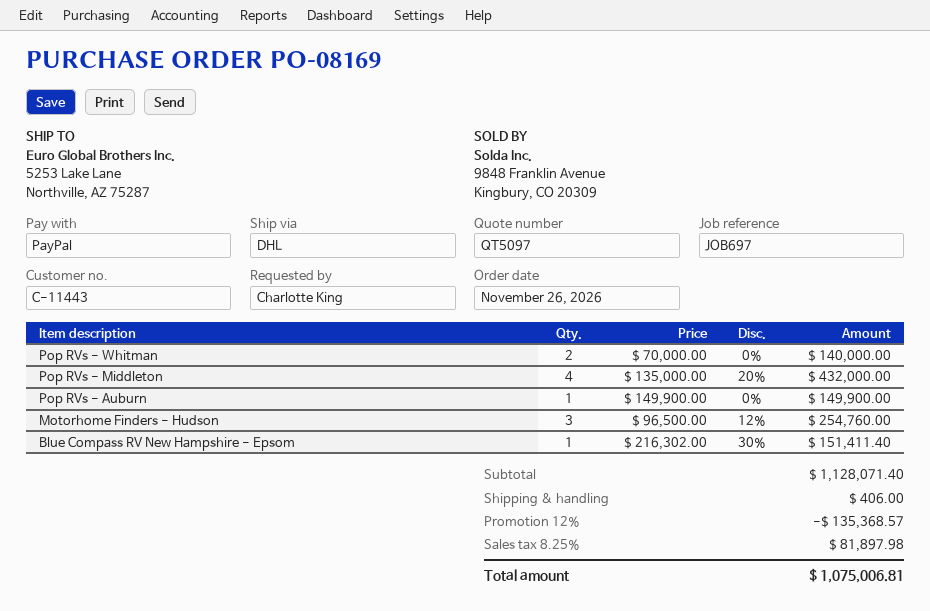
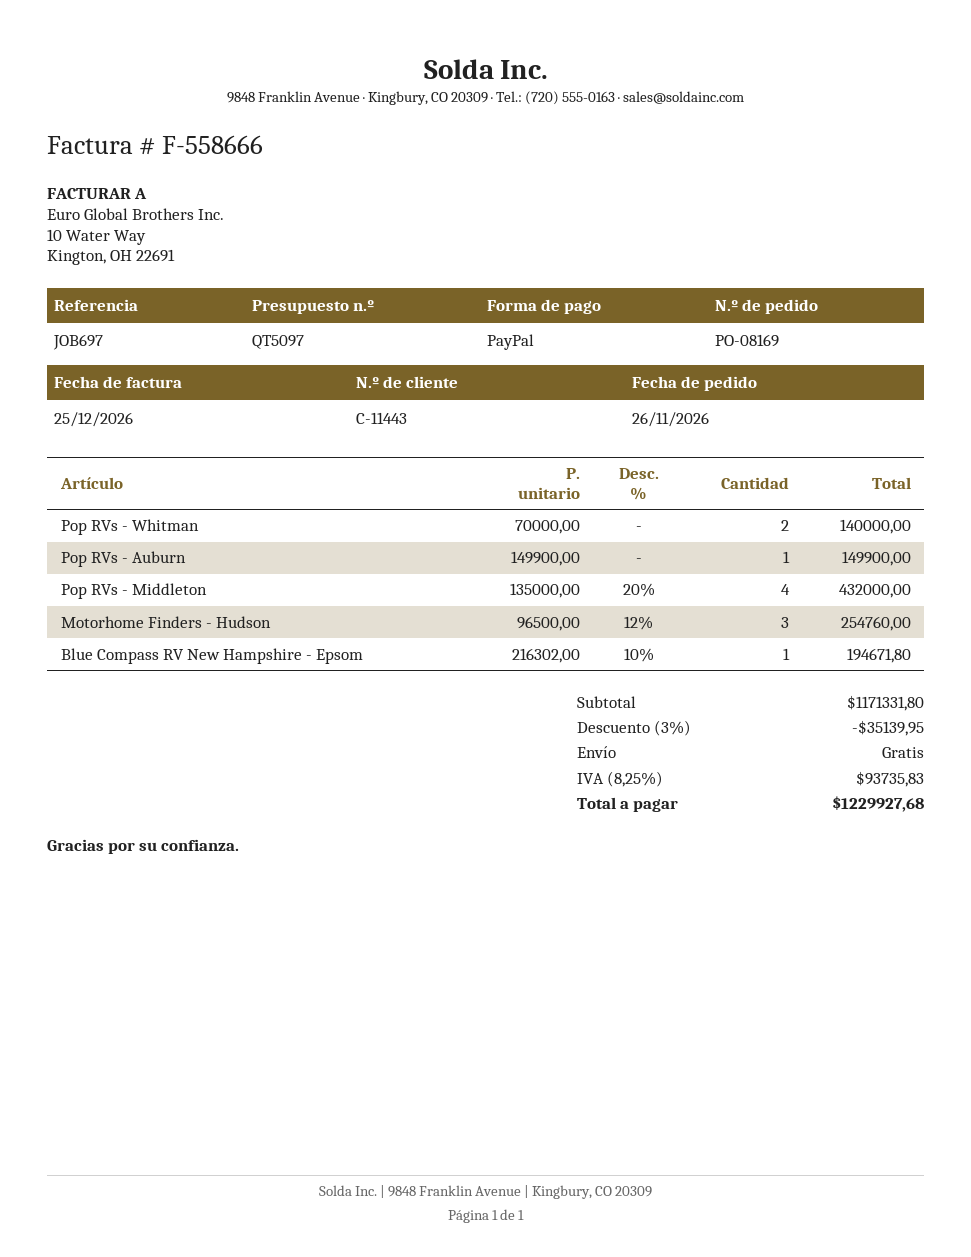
Blue Compass RV New Hampshire - Epsom: 1 x 216302.00 - 30% = 151411.40 -> 1 x 216302.00 - 10% = 194671.80
subtotal: 1128071.40 -> 1171331.80
discount: 12% = 135368.57 -> 3% = 35139.95
shipping: 406.00 -> 0.00
tax: 8.25% = 81897.98 -> 8.25% = 93735.83
total: 1075006.81 -> 1229927.68

